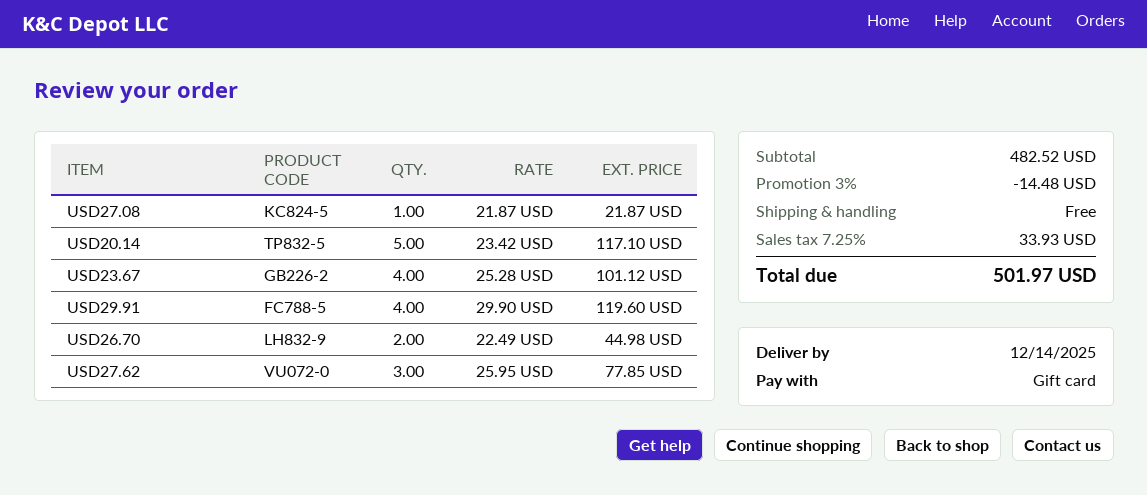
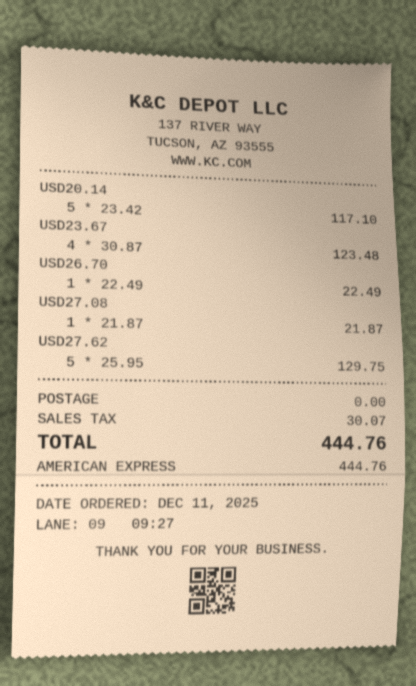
payment method: gift card -> American Express
USD23.67: 4 x 25.28 = 101.12 -> 4 x 30.87 = 123.48
USD29.91: 4 x 29.90 = 119.60 -> none
USD26.70: 2 x 22.49 = 44.98 -> 1 x 22.49 = 22.49
USD27.62: 3 x 25.95 = 77.85 -> 5 x 25.95 = 129.75
discount: 3% = 14.48 -> none
tax: 33.93 -> 30.07
total: 501.97 -> 444.76

